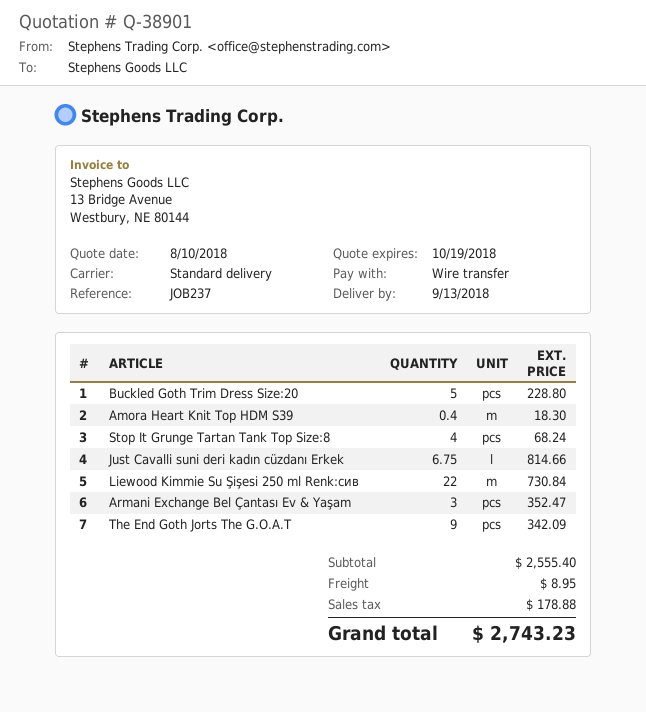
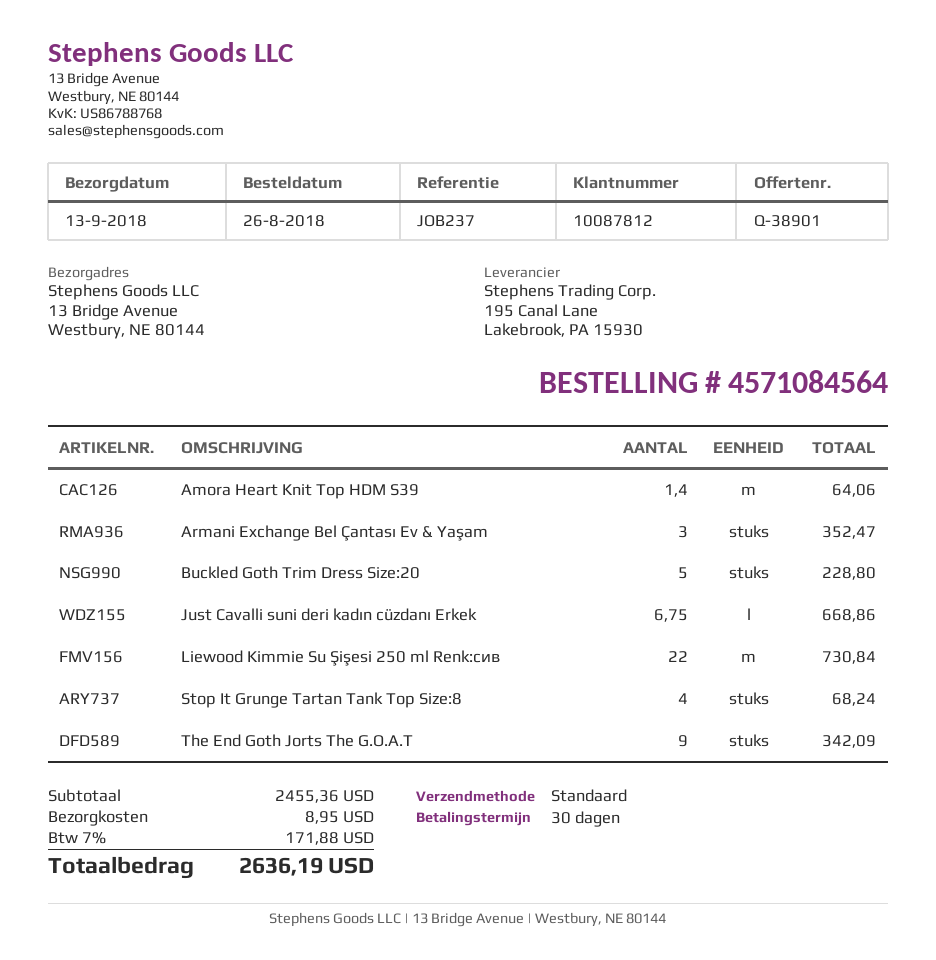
Amora Heart Knit Top HDM S39: 0.4 for 18.30 -> 1.4 for 64.06
Just Cavalli suni deri kadın cüzdanı Erkek: 6.75 for 814.66 -> 6.75 for 668.86
subtotal: 2555.40 -> 2455.36
tax: 178.88 -> 171.88
total: 2743.23 -> 2636.19

